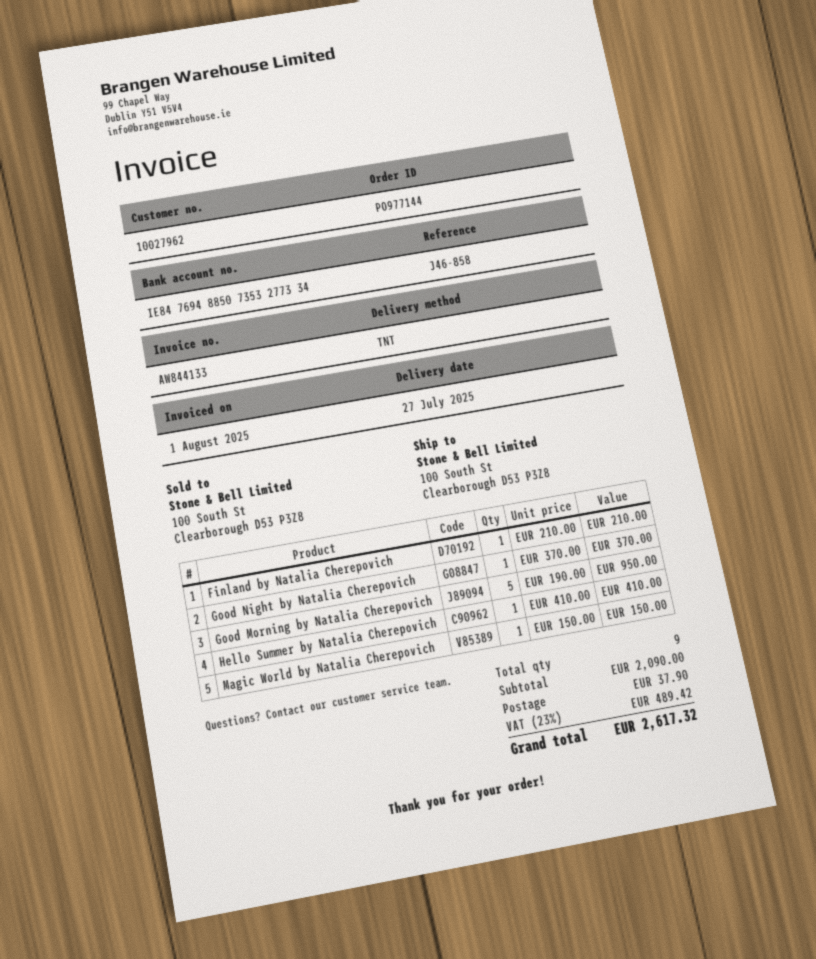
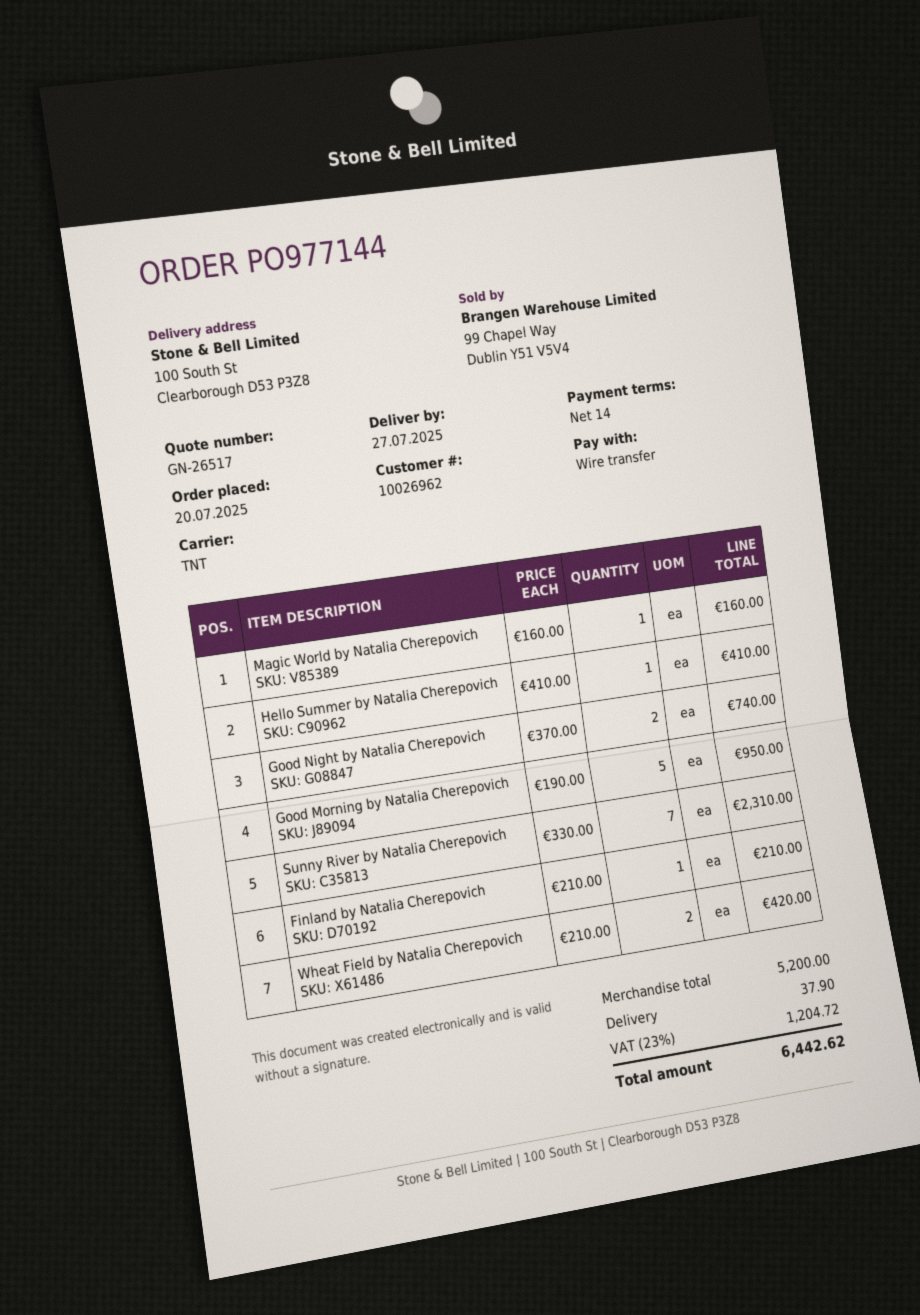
customer number: 10027962 -> 10026962
Good Night by Natalia Cherepovich: 1 x 370.00 = 370.00 -> 2 x 370.00 = 740.00
Magic World by Natalia Cherepovich: 1 x 150.00 = 150.00 -> 1 x 160.00 = 160.00
Sunny River by Natalia Cherepovich: none -> 7 x 330.00 = 2310.00
Wheat Field by Natalia Cherepovich: none -> 2 x 210.00 = 420.00
subtotal: 2090.00 -> 5200.00
tax: 23% = 489.42 -> 23% = 1204.72
total: 2617.32 -> 6442.62

